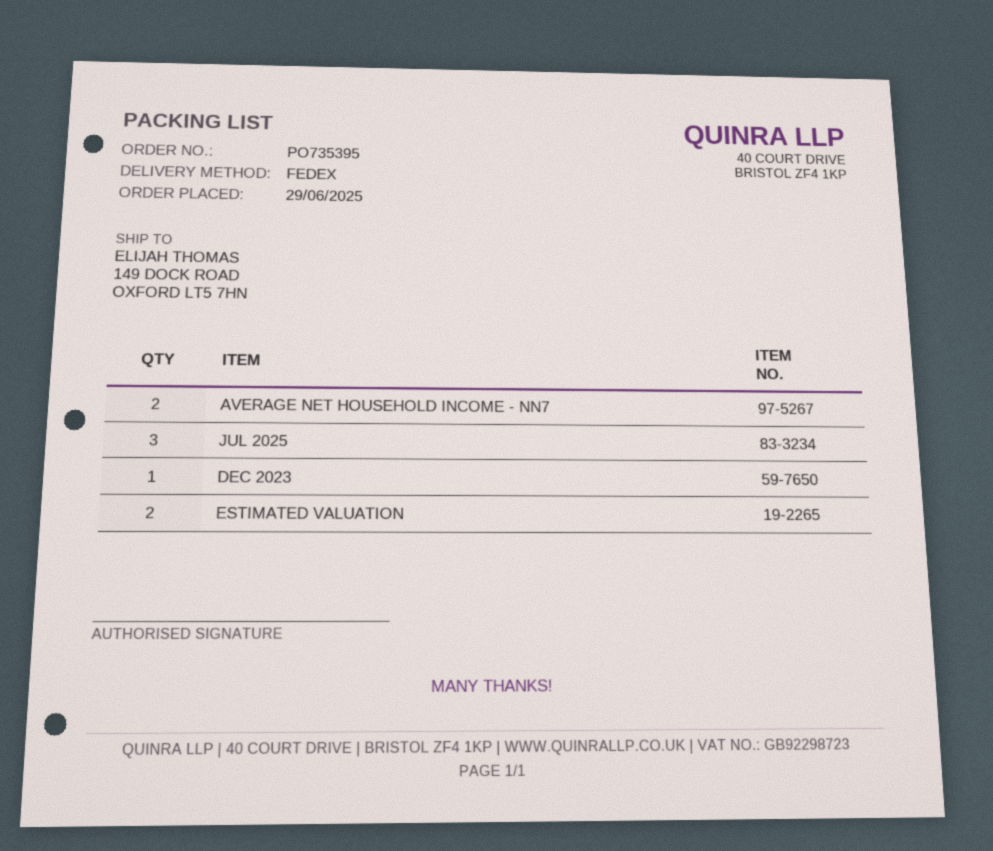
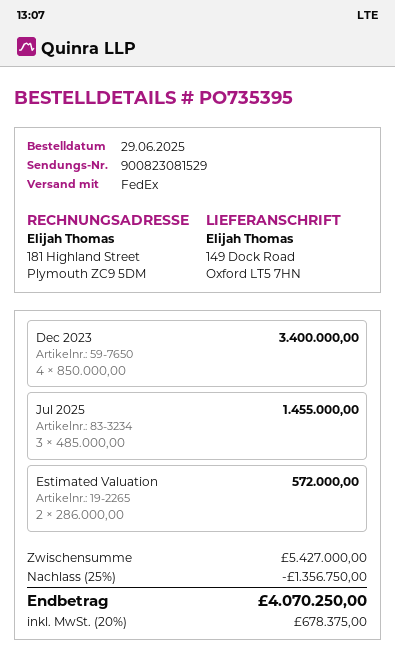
AVERAGE NET HOUSEHOLD INCOME - NN7: 2 -> none
DEC 2023: 1 -> 4

